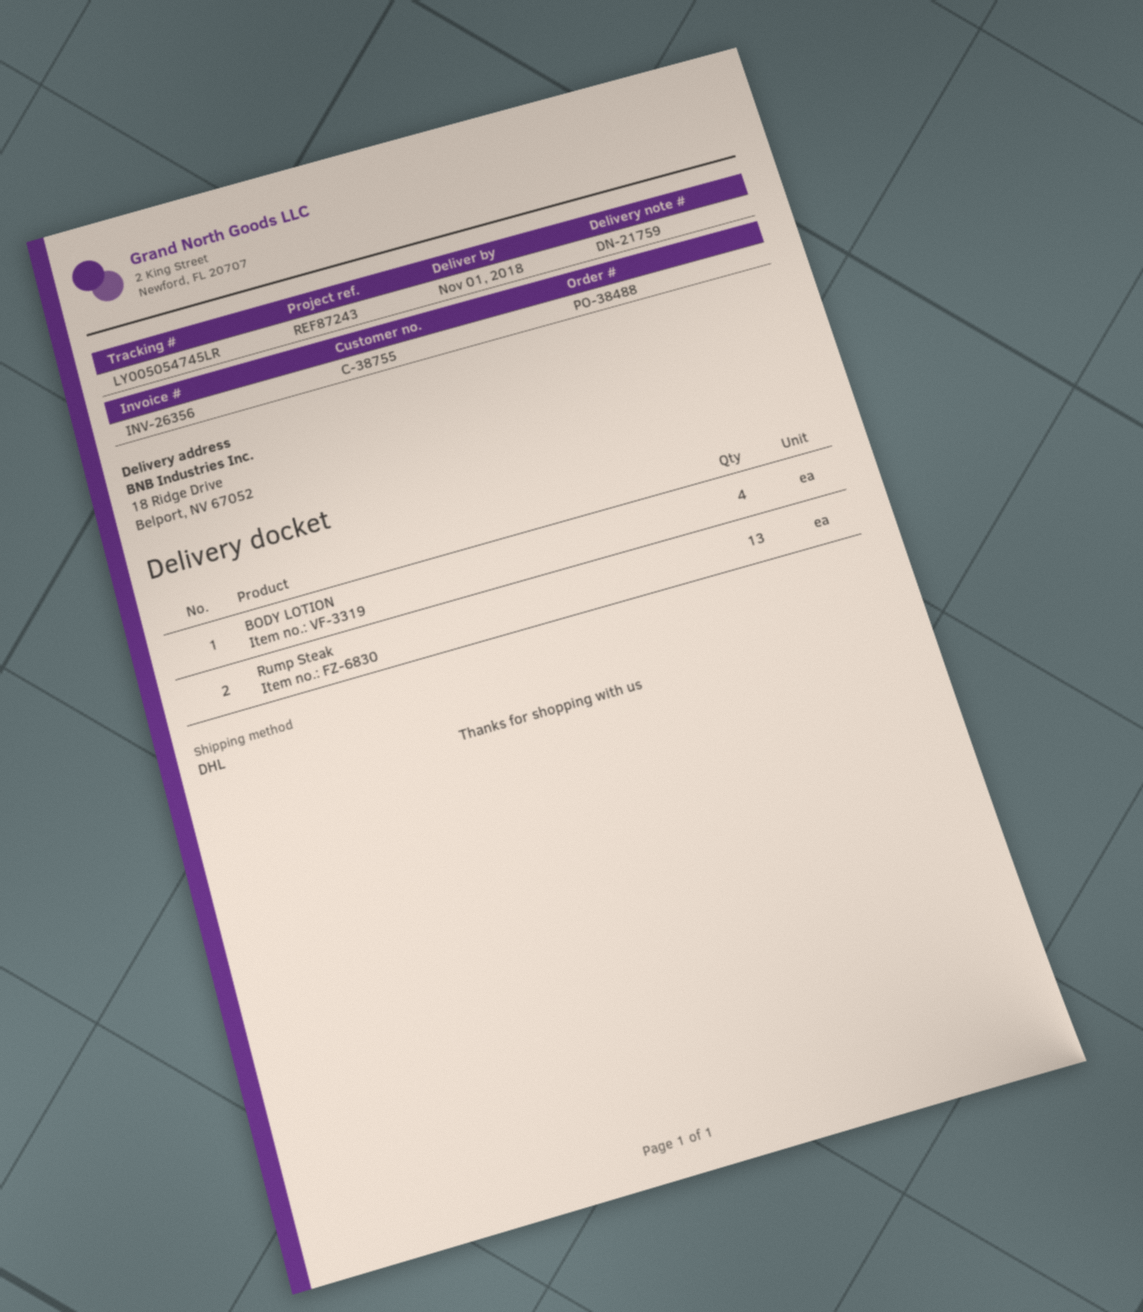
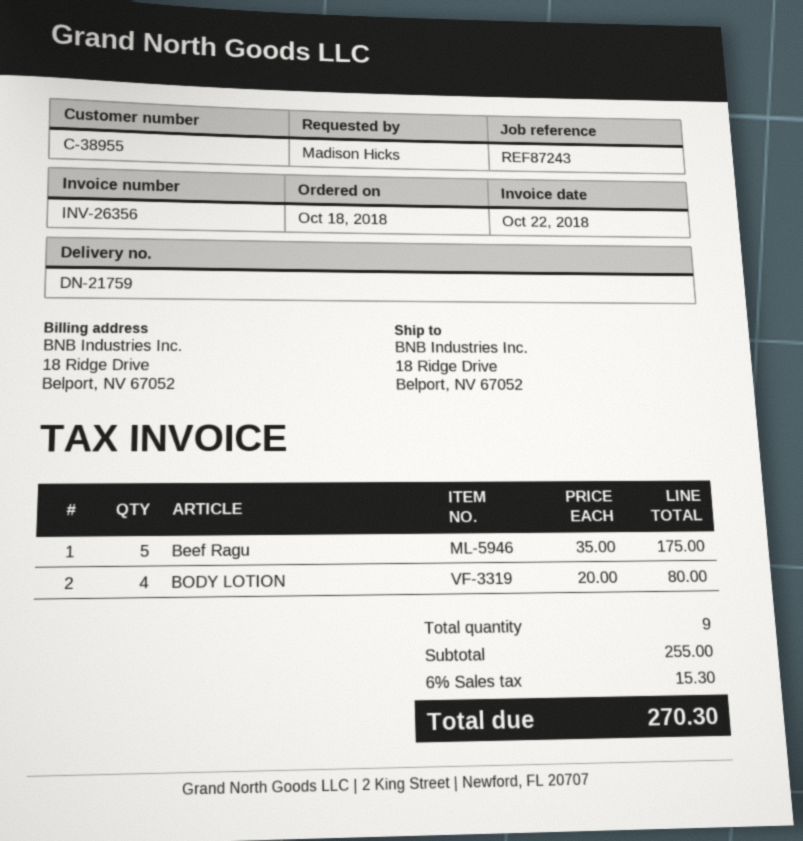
customer number: C-38755 -> C-38955
Rump Steak: 13 -> none
Beef Ragu: none -> 5

